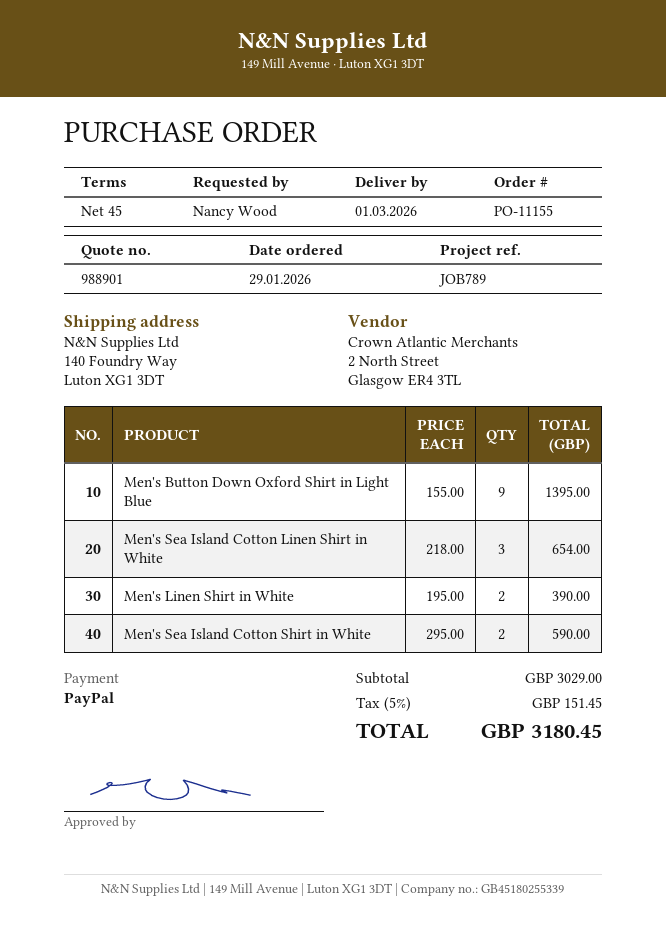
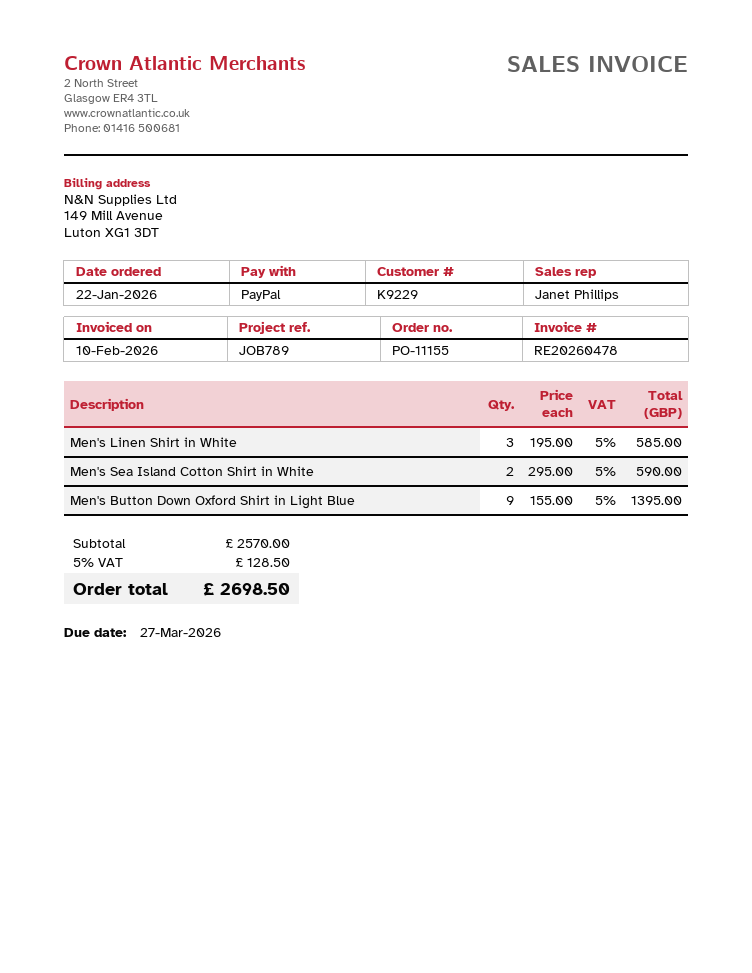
order date: 2026-01-29 -> 2026-01-22
Men's Sea Island Cotton Linen Shirt in White: 3 x 218.00 = 654.00 -> none
Men's Linen Shirt in White: 2 x 195.00 = 390.00 -> 3 x 195.00 = 585.00
subtotal: 3029.00 -> 2570.00
tax: 5% = 151.45 -> 5% = 128.50
total: 3180.45 -> 2698.50

